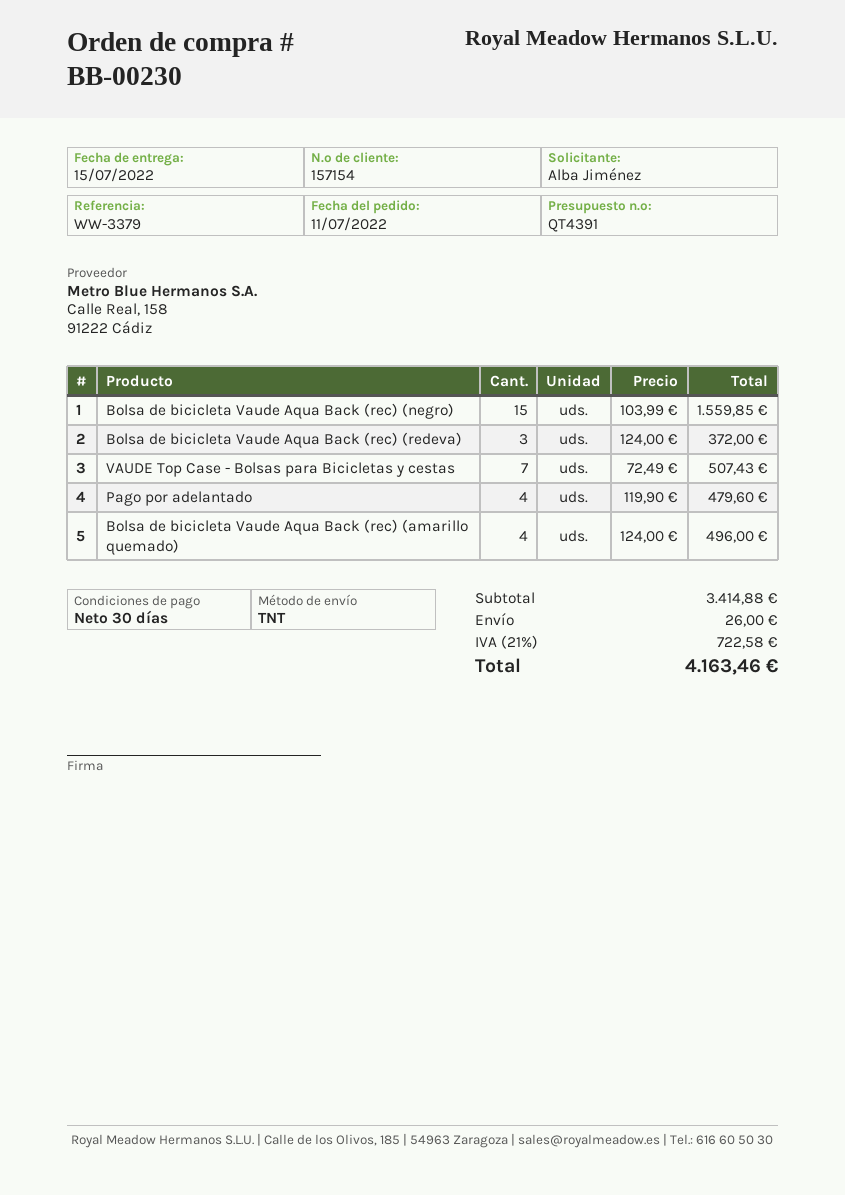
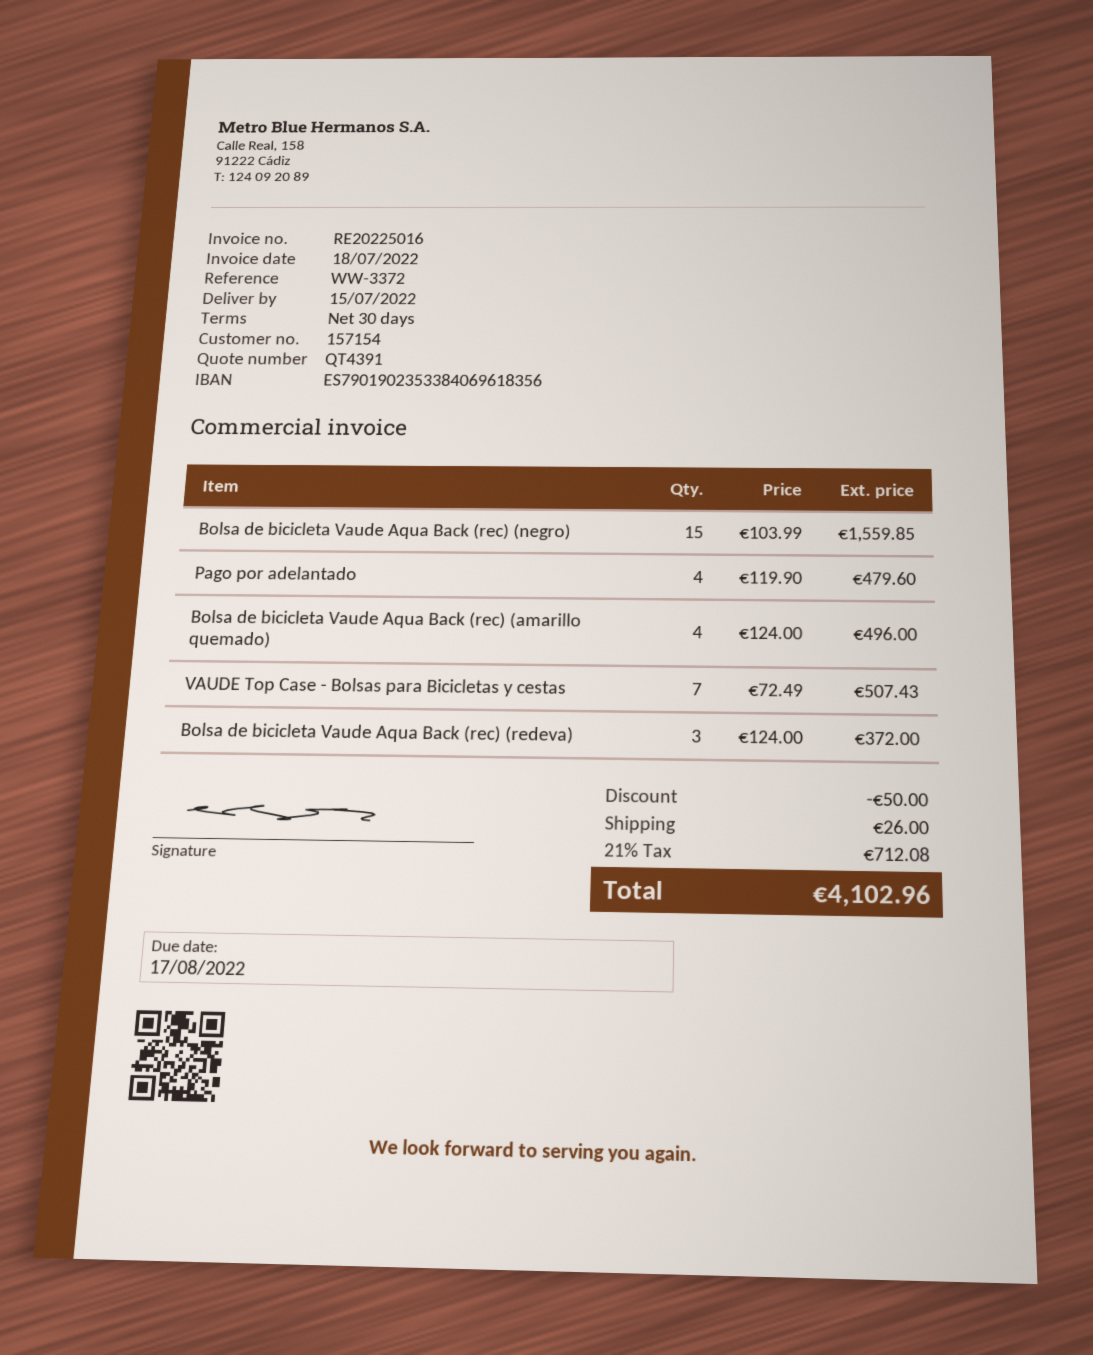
reference: WW-3379 -> WW-3372
discount: none -> 50.00
tax: 21% = 722.58 -> 21% = 712.08
total: 4163.46 -> 4102.96

